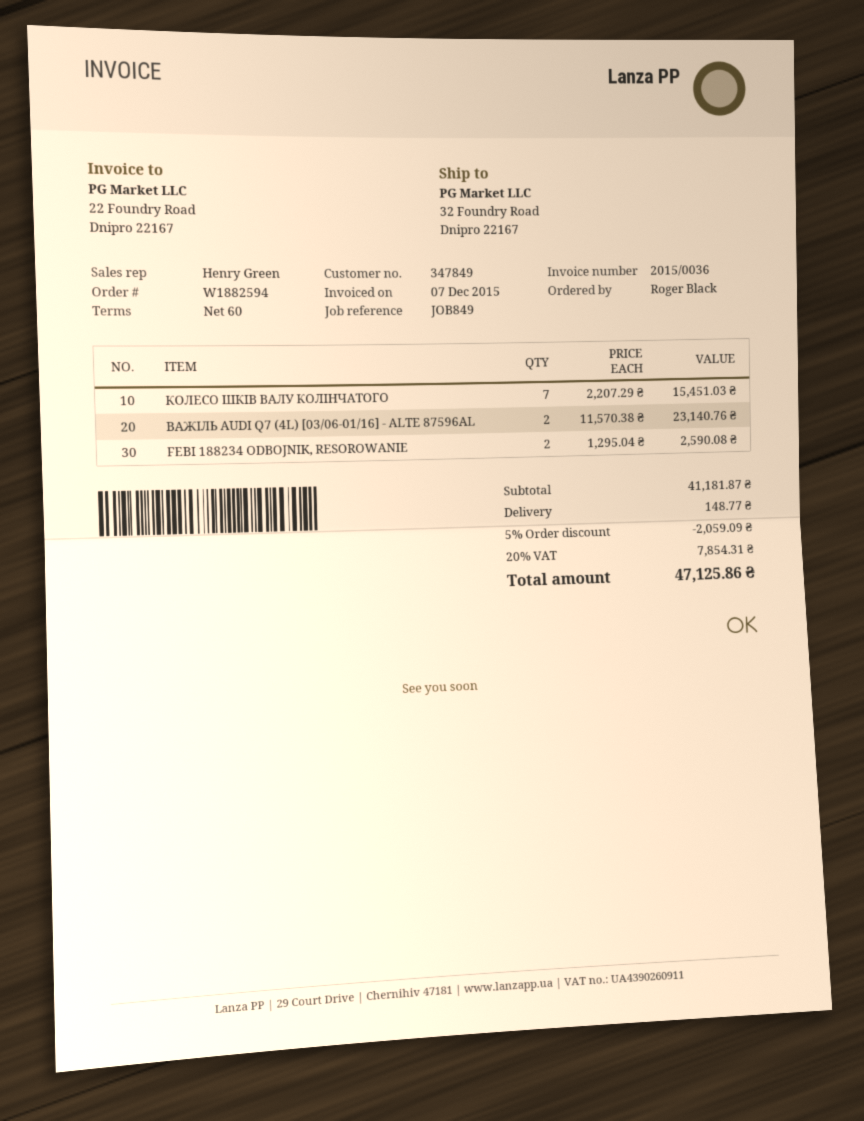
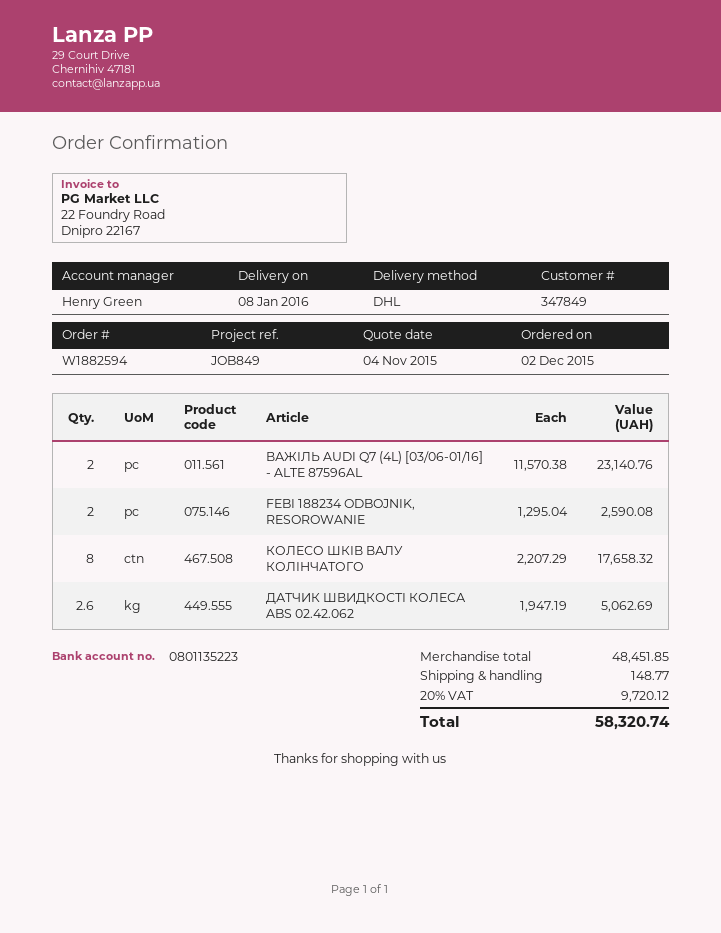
КОЛЕСО ШКІВ ВАЛУ КОЛІНЧАТОГО: 7 x 2207.29 = 15451.03 -> 8 x 2207.29 = 17658.32
ДАТЧИК ШВИДКОСТІ КОЛЕСА ABS 02.42.062: none -> 2.6 x 1947.19 = 5062.69
subtotal: 41181.87 -> 48451.85
discount: 5% = 2059.09 -> none
tax: 20% = 7854.31 -> 20% = 9720.12
total: 47125.86 -> 58320.74

